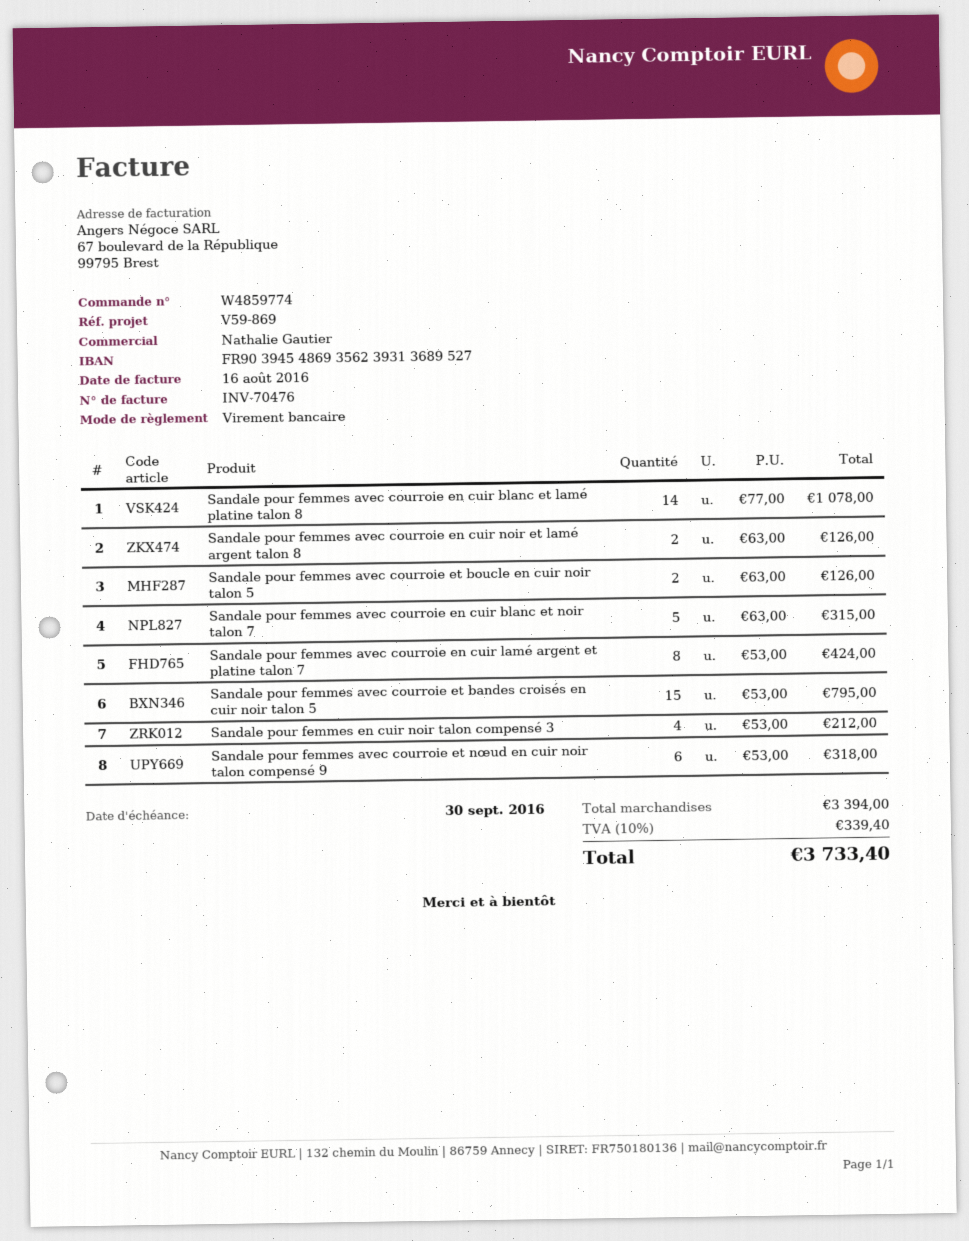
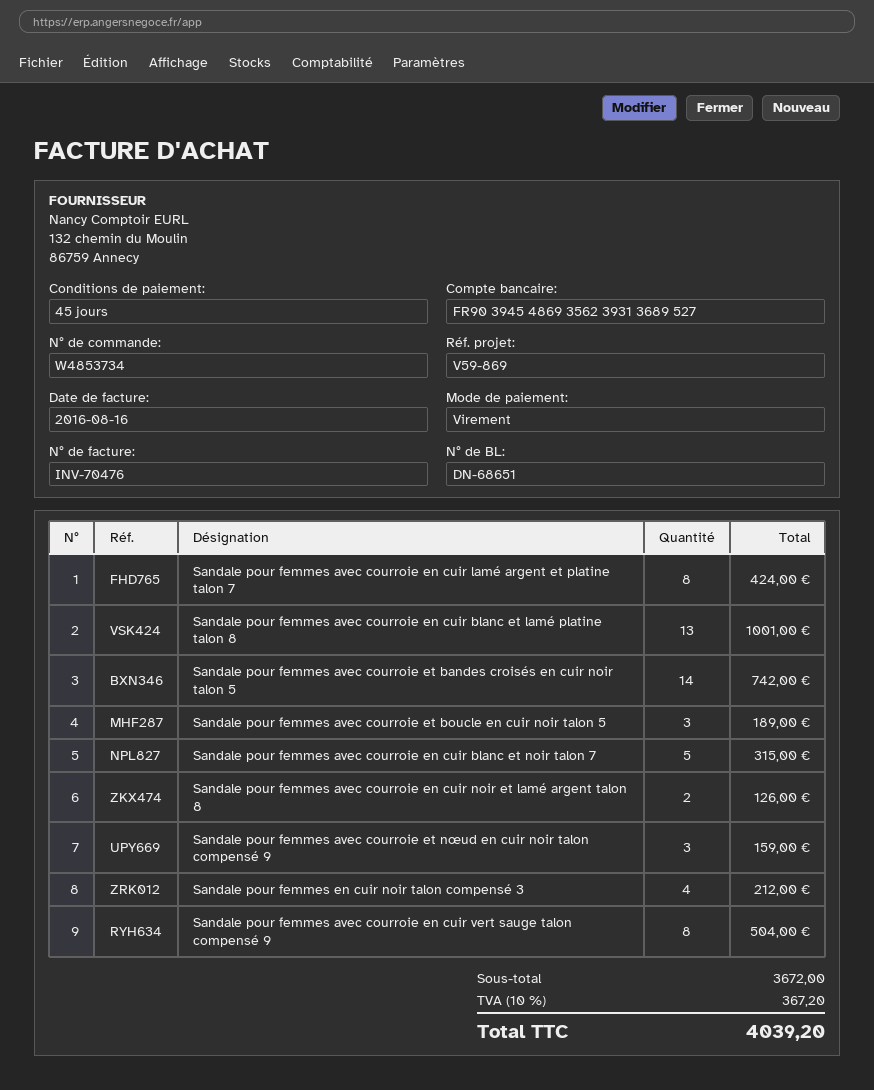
order number: W4859774 -> W4853734
Sandale pour femmes avec courroie en cuir blanc et lamé platine talon 8: 14 for 1078.00 -> 13 for 1001.00
Sandale pour femmes avec courroie et boucle en cuir noir talon 5: 2 for 126.00 -> 3 for 189.00
Sandale pour femmes avec courroie et bandes croisés en cuir noir talon 5: 15 for 795.00 -> 14 for 742.00
Sandale pour femmes avec courroie et nœud en cuir noir talon compensé 9: 6 for 318.00 -> 3 for 159.00
Sandale pour femmes avec courroie en cuir vert sauge talon compensé 9: none -> 8 for 504.00
subtotal: 3394.00 -> 3672.00
tax: 10% = 339.40 -> 10% = 367.20
total: 3733.40 -> 4039.20

